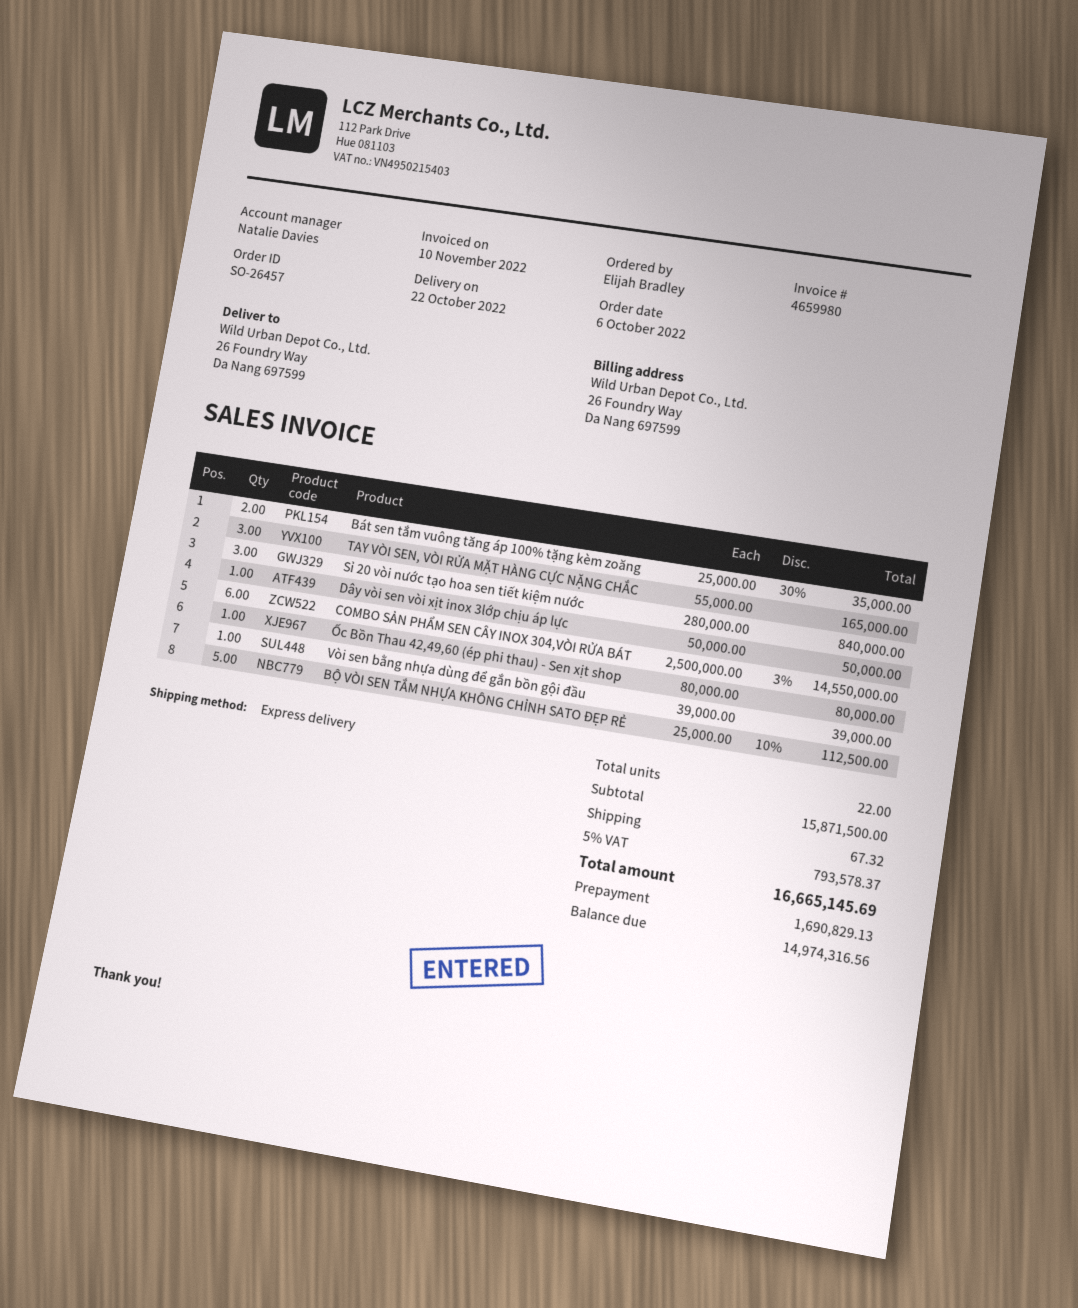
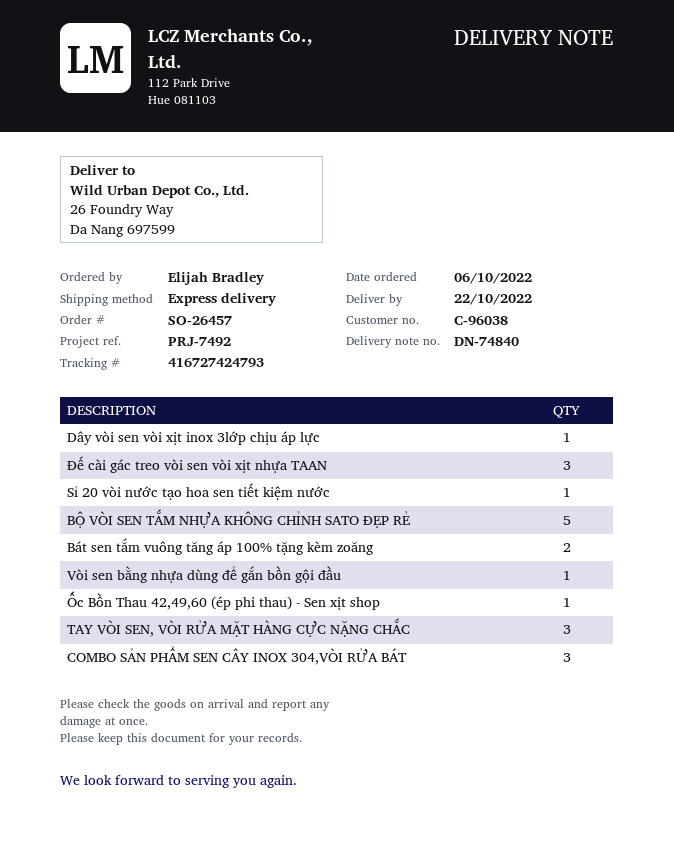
Sỉ 20 vòi nước tạo hoa sen tiết kiệm nước: 3 -> 1
COMBO SẢN PHẨM SEN CÂY INOX 304,VÒI RỬA BÁT: 6 -> 3
Đế cài gác treo vòi sen vòi xịt nhựa TAAN: none -> 3

